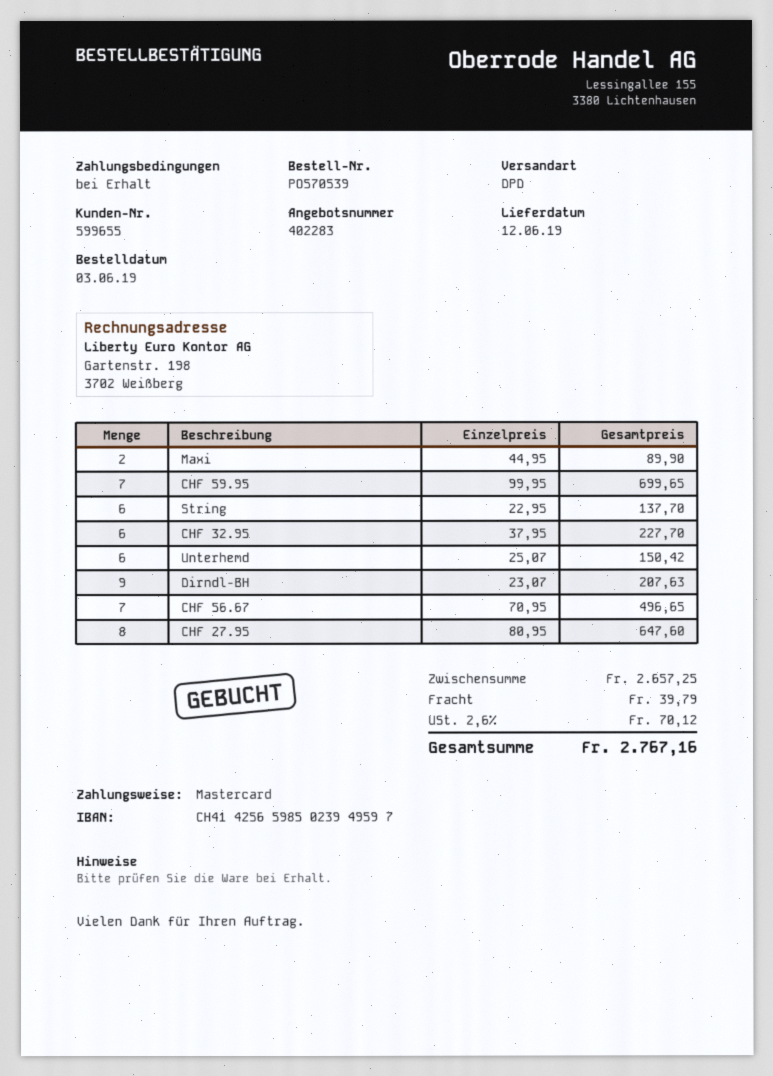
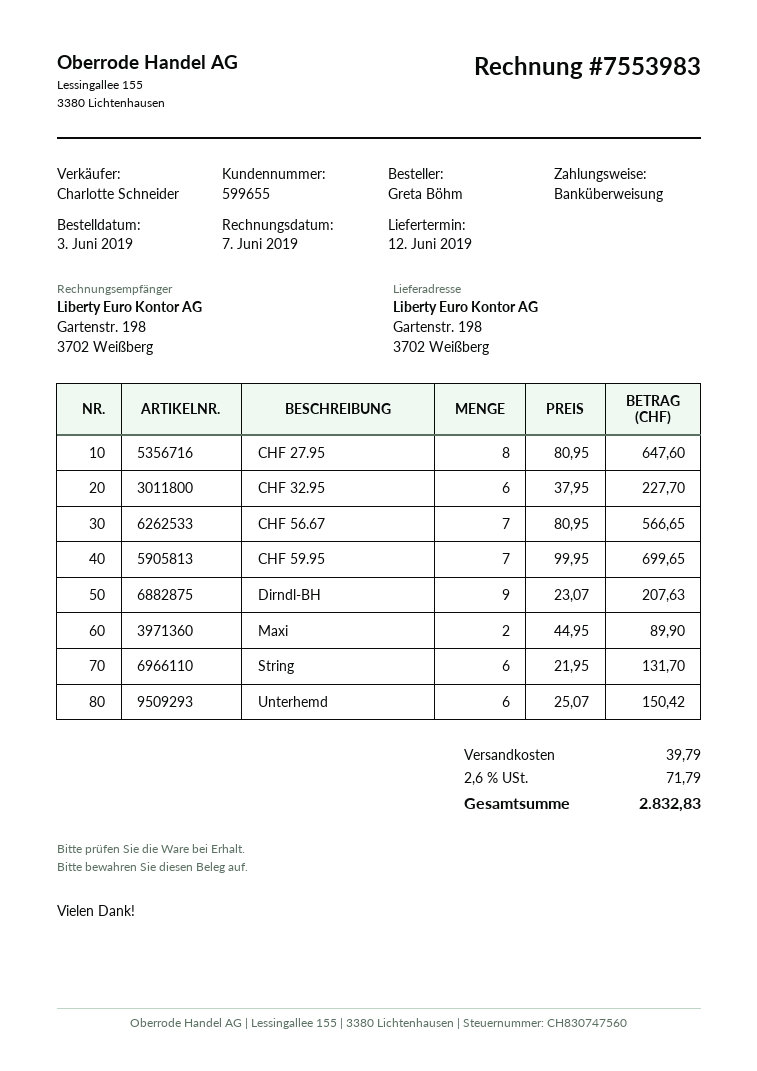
payment method: Mastercard -> bank transfer
String: 6 x 22.95 = 137.70 -> 6 x 21.95 = 131.70
CHF 56.67: 7 x 70.95 = 496.65 -> 7 x 80.95 = 566.65
tax: 2.6% = 70.12 -> 2.6% = 71.79
total: 2767.16 -> 2832.83

